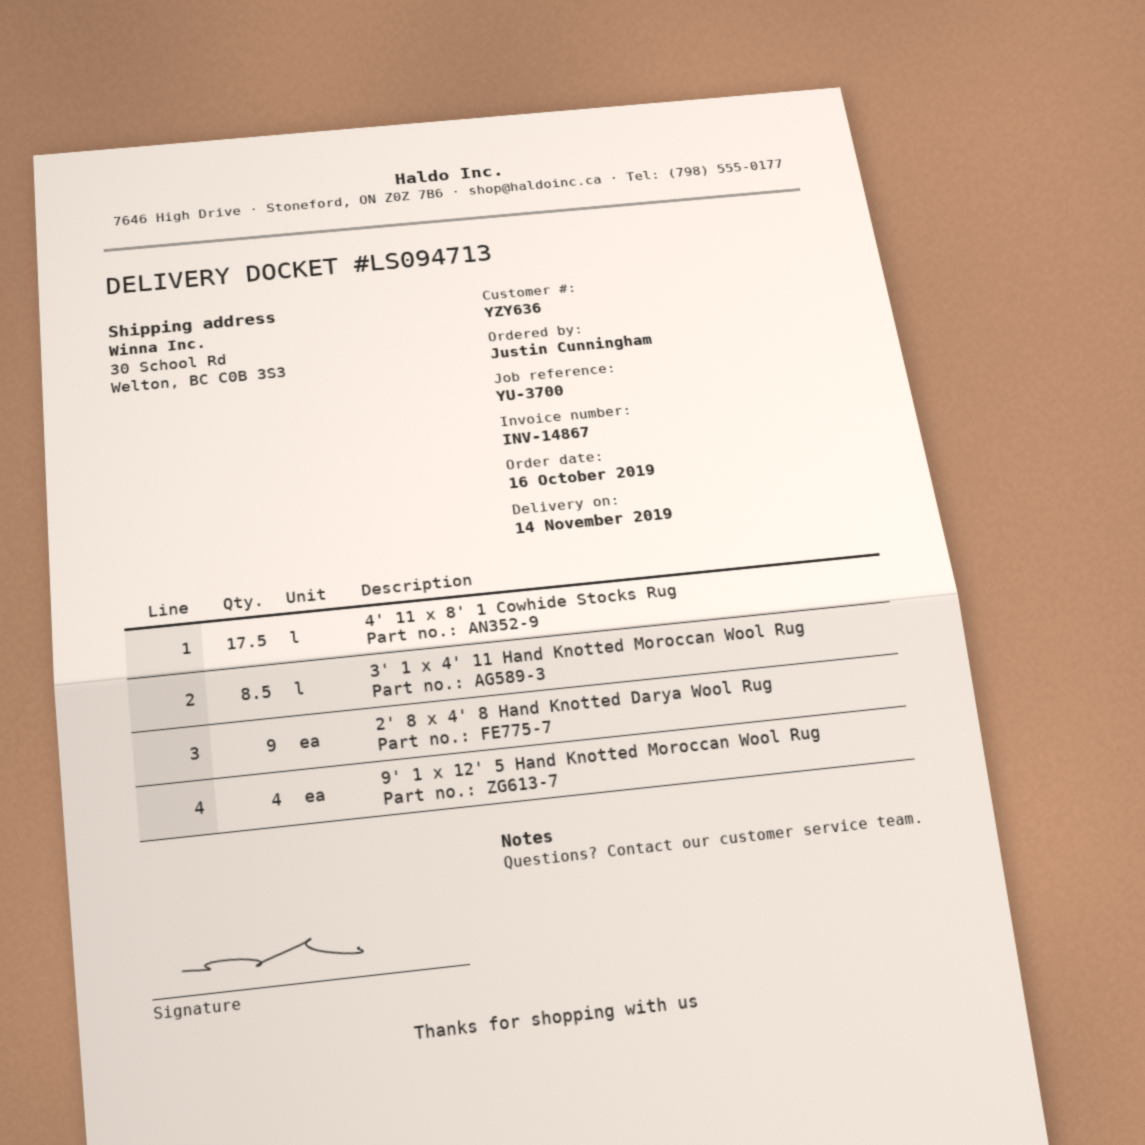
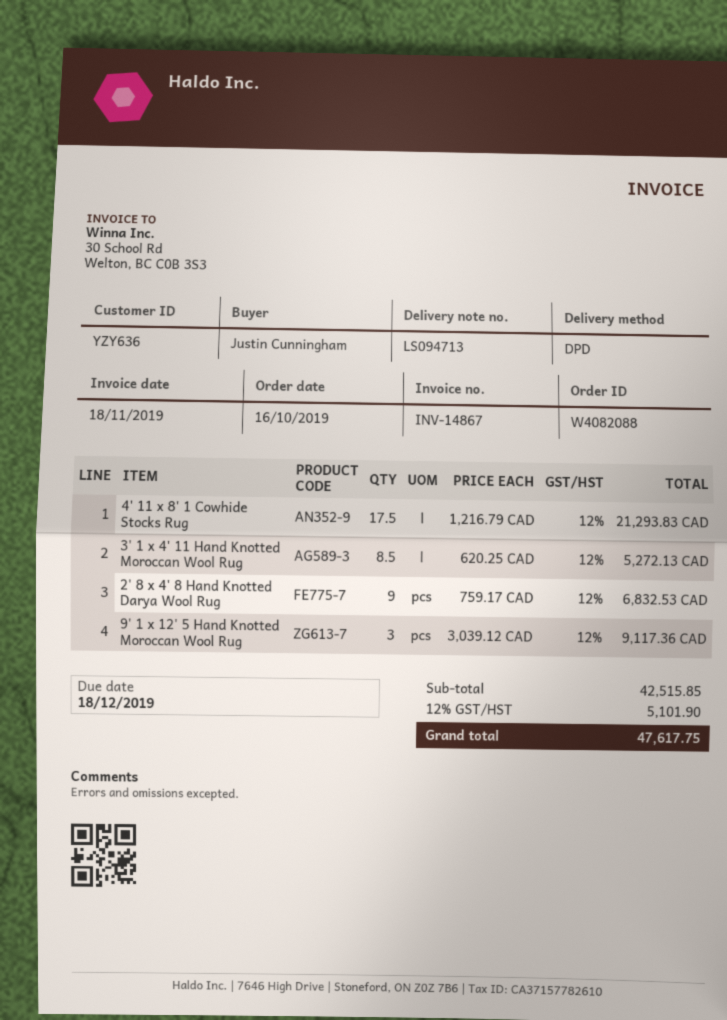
9' 1 x 12' 5 Hand Knotted Moroccan Wool Rug: 4 -> 3

